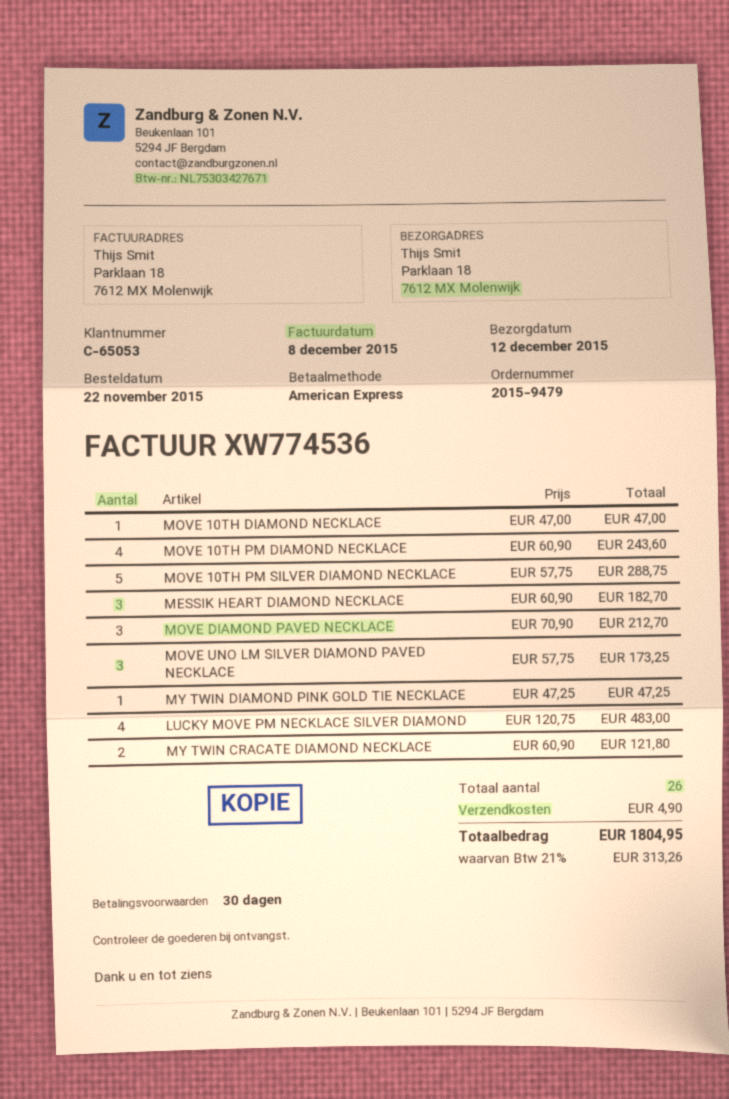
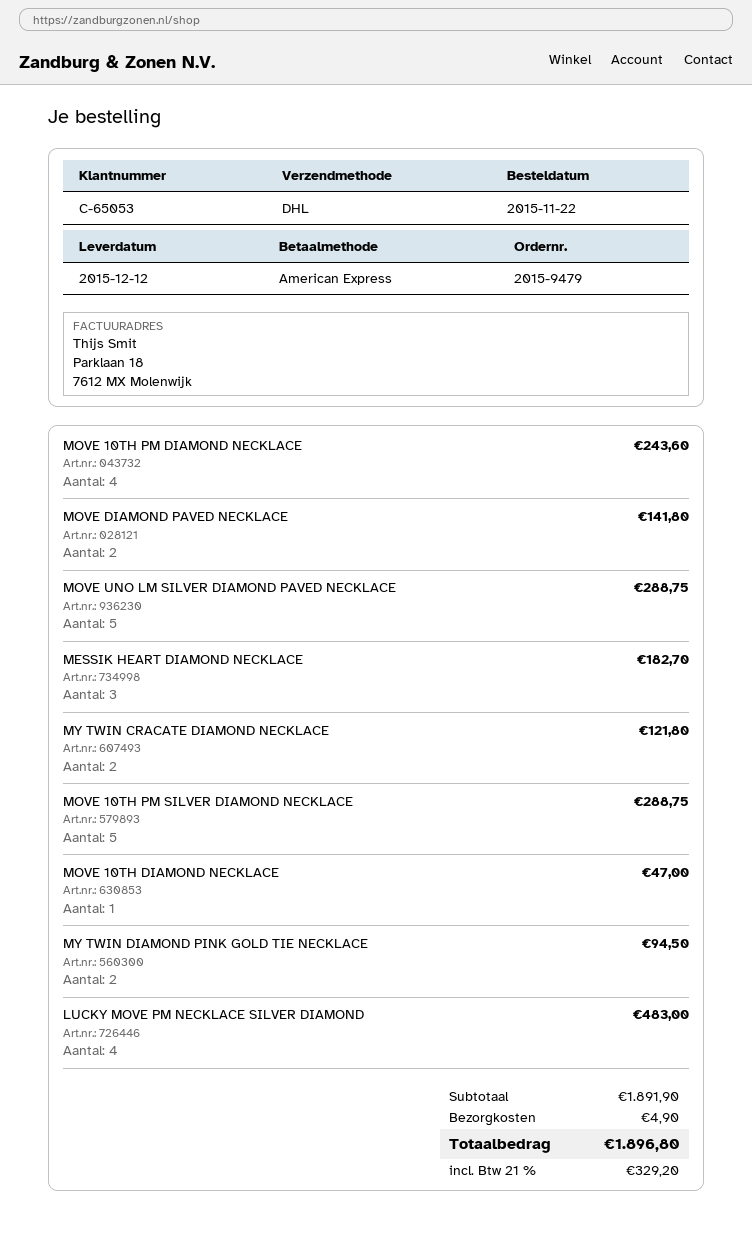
MOVE DIAMOND PAVED NECKLACE: 3 for 212.70 -> 2 for 141.80
MOVE UNO LM SILVER DIAMOND PAVED NECKLACE: 3 for 173.25 -> 5 for 288.75
MY TWIN DIAMOND PINK GOLD TIE NECKLACE: 1 for 47.25 -> 2 for 94.50
tax: 21% = 313.26 -> 21% = 329.20
total: 1804.95 -> 1896.80

